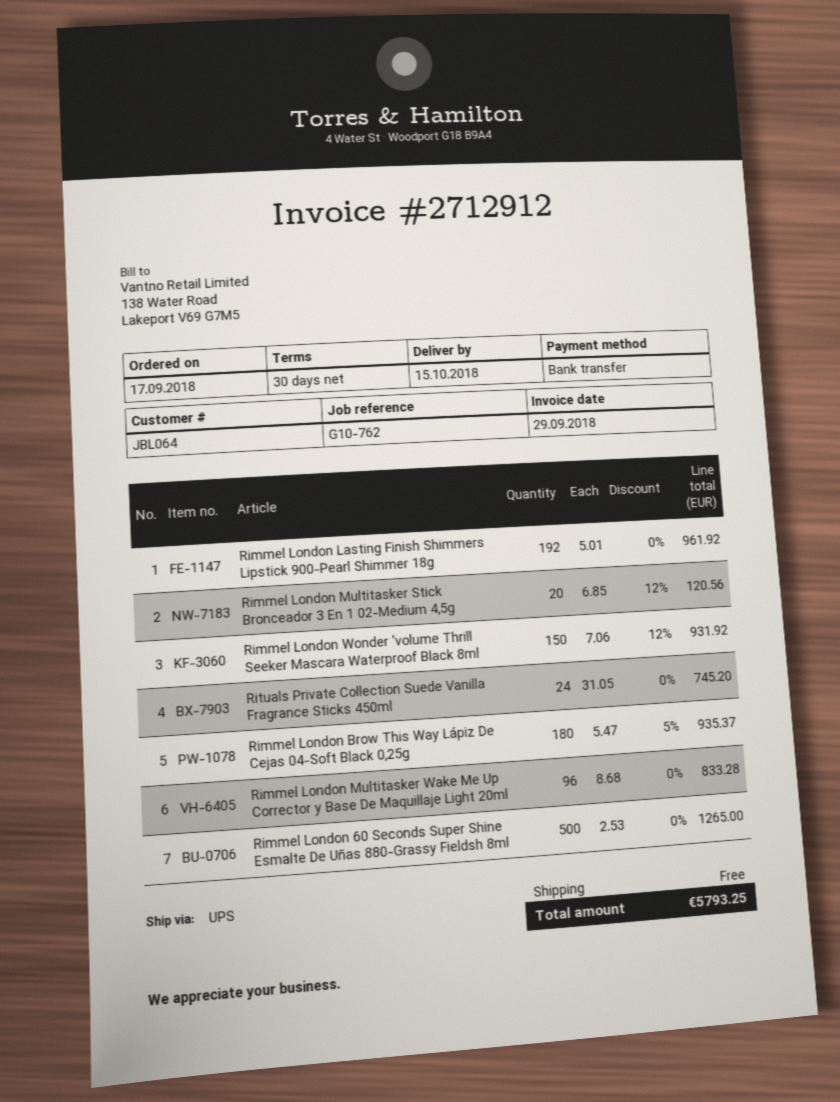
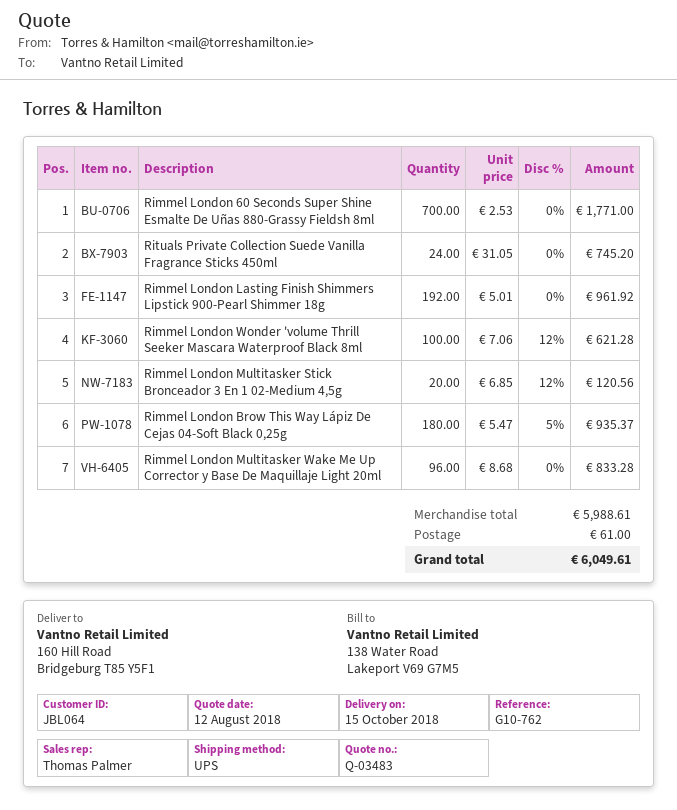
Rimmel London Wonder 'volume Thrill Seeker Mascara Waterproof Black 8ml: 150 x 7.06 - 12% = 931.92 -> 100 x 7.06 - 12% = 621.28
Rimmel London 60 Seconds Super Shine Esmalte De Uñas 880-Grassy Fieldsh 8ml: 500 x 2.53 = 1265.00 -> 700 x 2.53 = 1771.00
shipping: 0.00 -> 61.00
total: 5793.25 -> 6049.61

